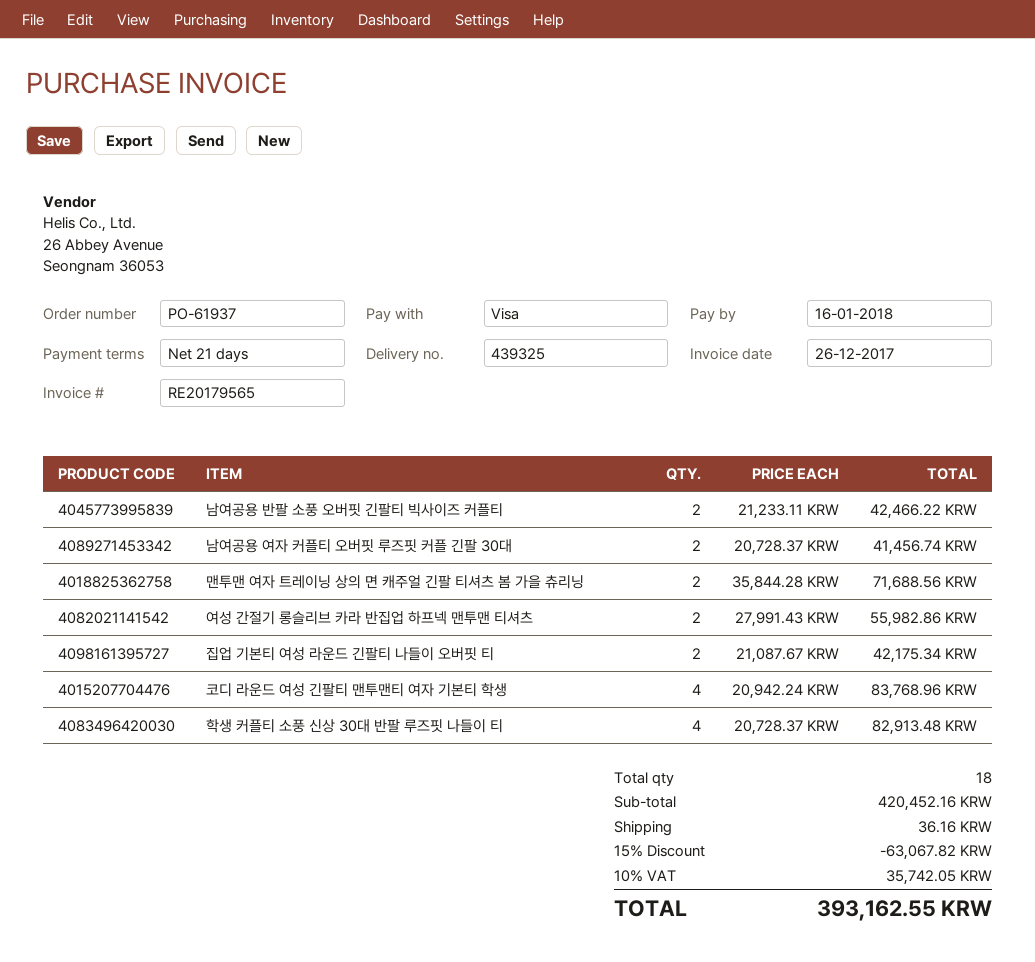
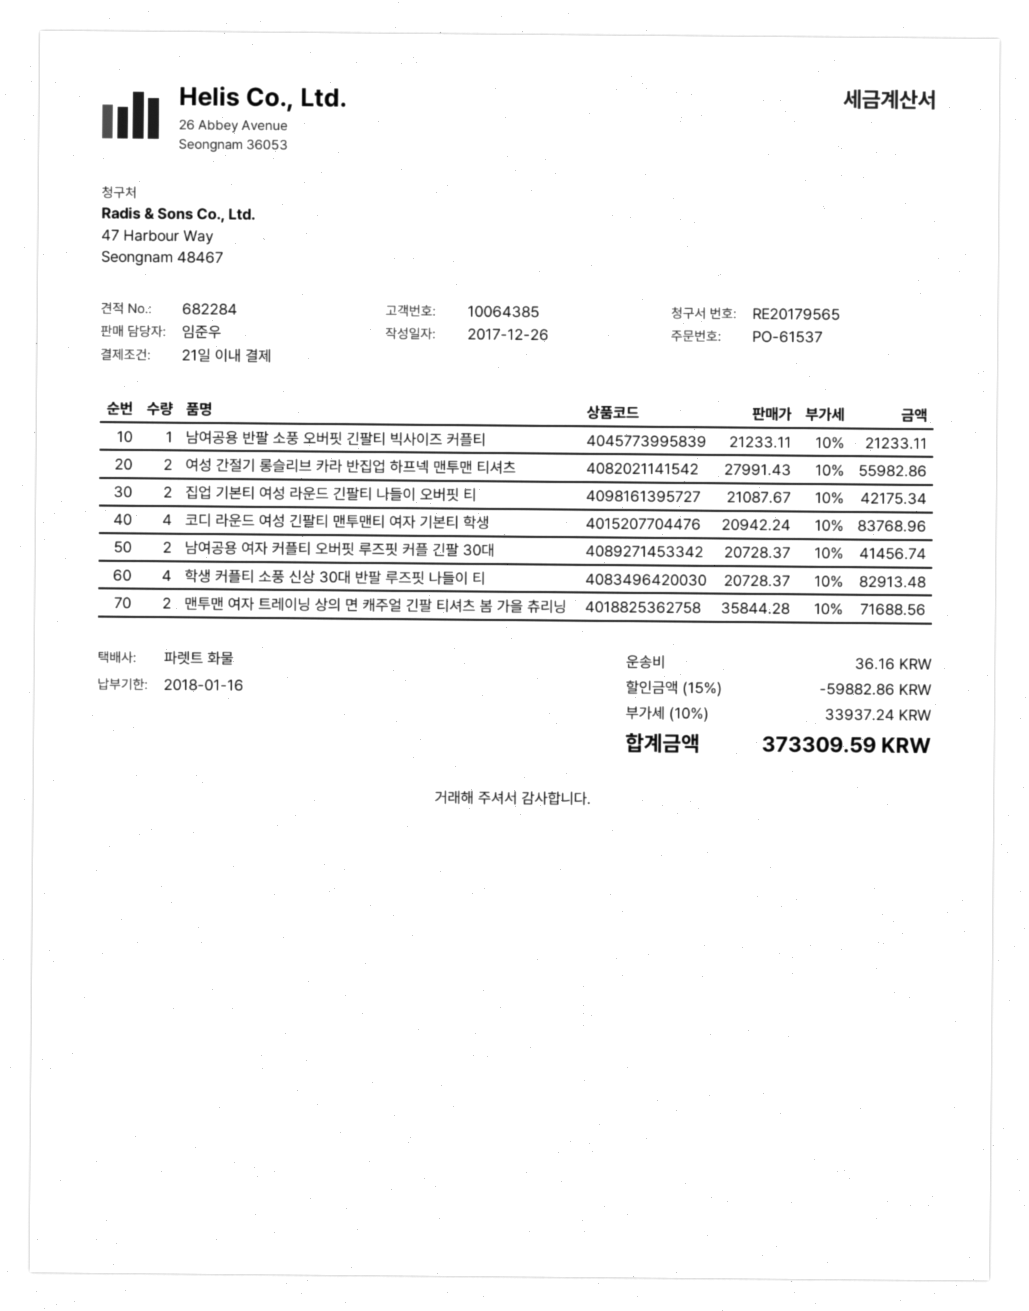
order number: PO-61937 -> PO-61537
남여공용 반팔 소풍 오버핏 긴팔티 빅사이즈 커플티: 2 x 21233.11 = 42466.22 -> 1 x 21233.11 = 21233.11
discount: 15% = 63067.82 -> 15% = 59882.86
tax: 10% = 35742.05 -> 10% = 33937.24
total: 393162.55 -> 373309.59

